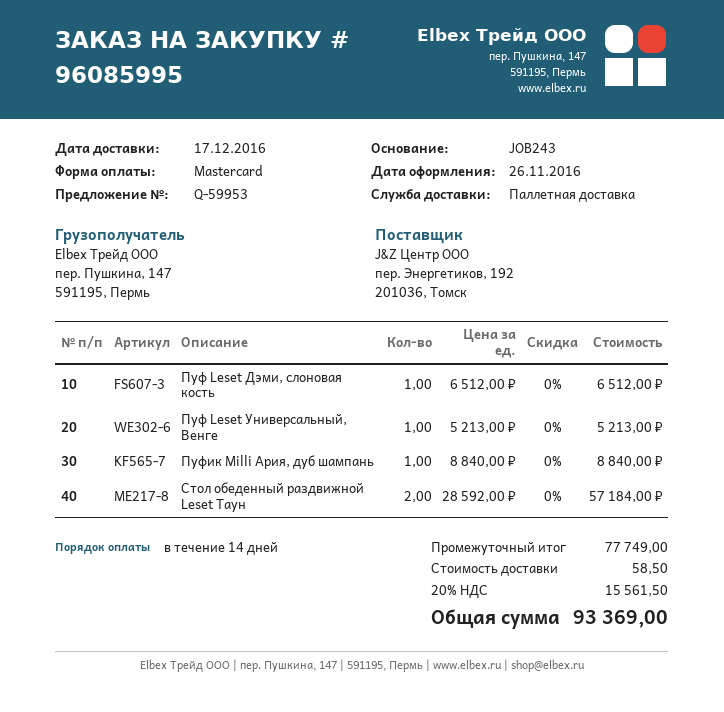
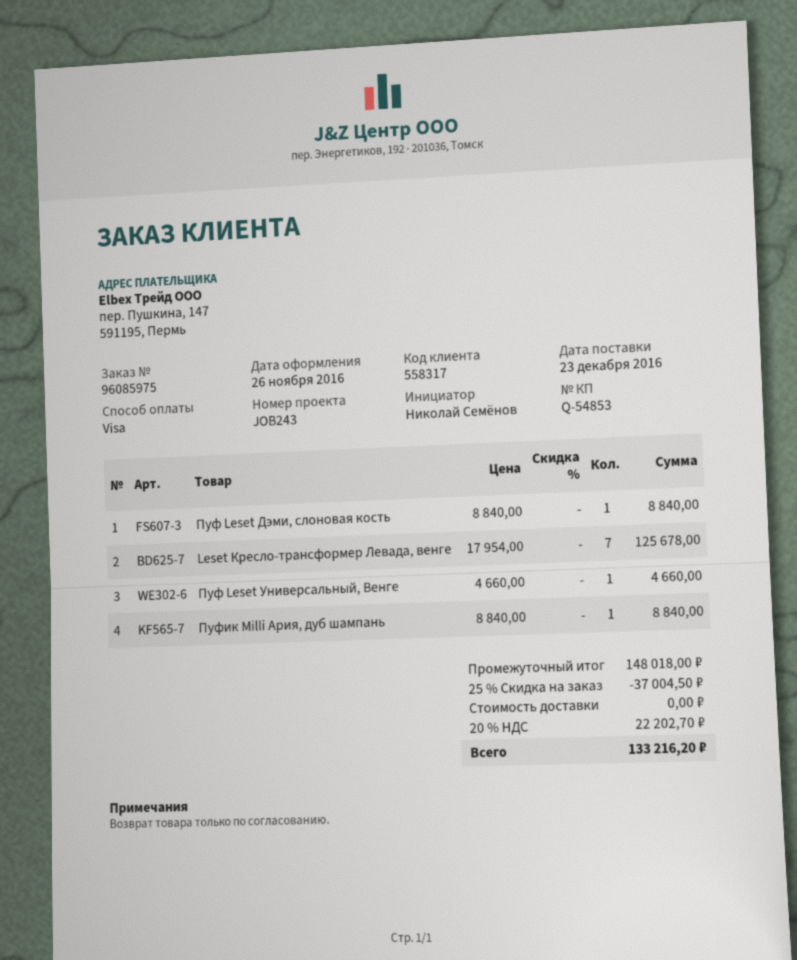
quote number: Q-59953 -> Q-54853
order number: 96085995 -> 96085975
delivery date: 2016-12-17 -> 2016-12-23
payment method: Mastercard -> Visa
Пуф Leset Дэми, слоновая кость: 1 x 6512.00 = 6512.00 -> 1 x 8840.00 = 8840.00
Пуф Leset Универсальный, Венге: 1 x 5213.00 = 5213.00 -> 1 x 4660.00 = 4660.00
Стол обеденный раздвижной Leset Таун: 2 x 28592.00 = 57184.00 -> none
Leset Кресло-трансформер Левада, венге: none -> 7 x 17954.00 = 125678.00
subtotal: 77749.00 -> 148018.00
discount: none -> 25% = 37004.50
shipping: 58.50 -> 0.00
tax: 20% = 15561.50 -> 20% = 22202.70
total: 93369.00 -> 133216.20

